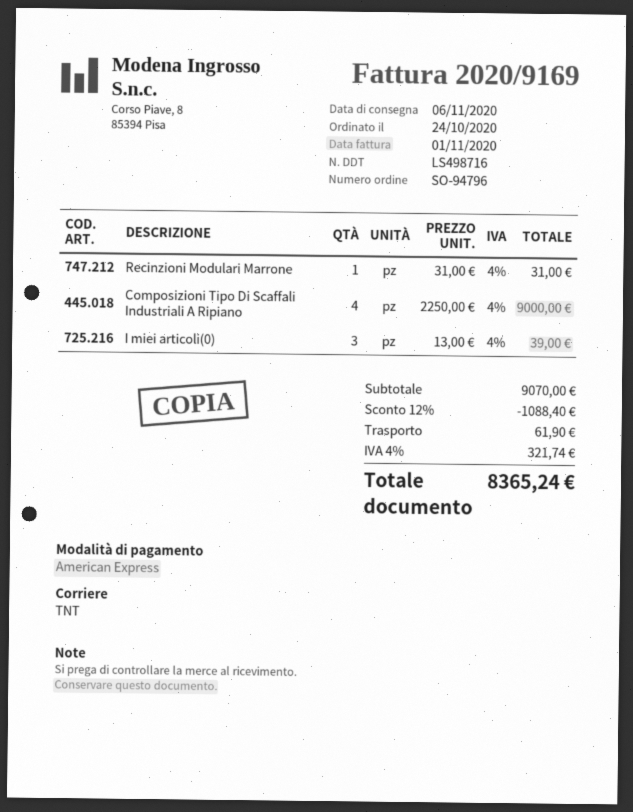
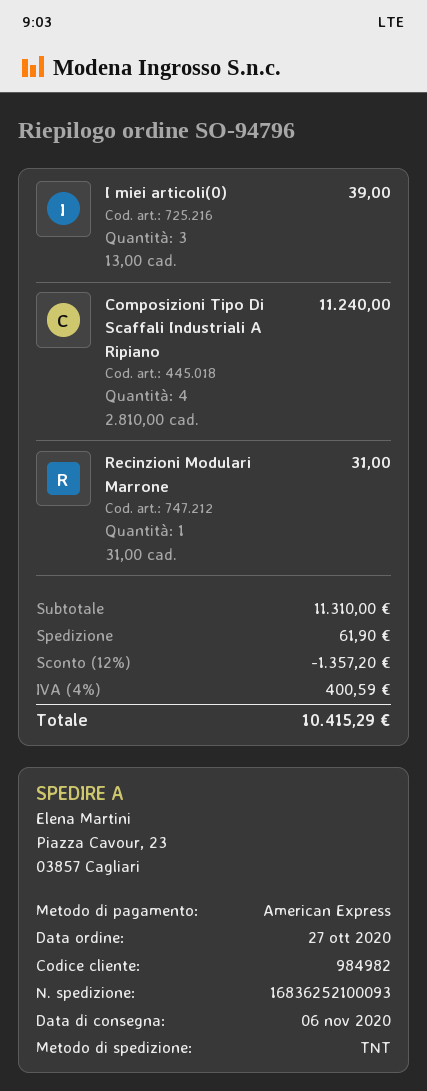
order date: 2020-10-24 -> 2020-10-27
Composizioni Tipo Di Scaffali Industriali A Ripiano: 4 x 2250.00 = 9000.00 -> 4 x 2810.00 = 11240.00
subtotal: 9070.00 -> 11310.00
discount: 12% = 1088.40 -> 12% = 1357.20
tax: 4% = 321.74 -> 4% = 400.59
total: 8365.24 -> 10415.29

